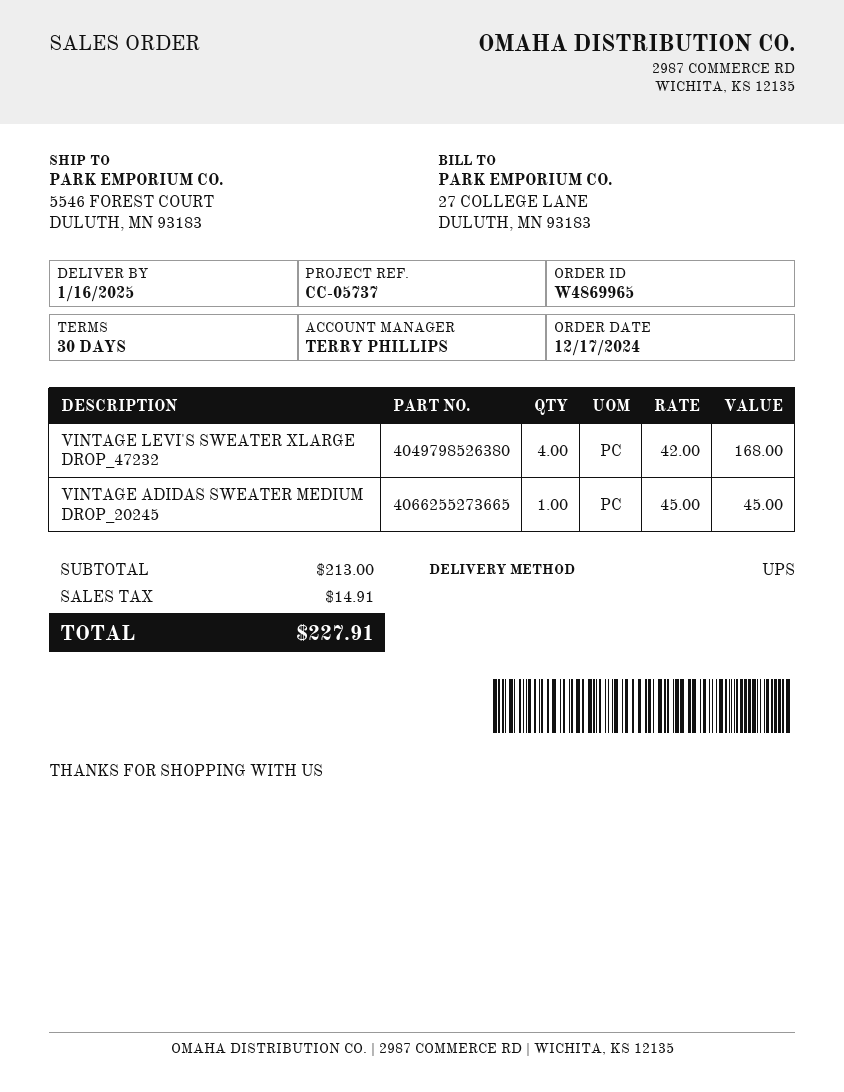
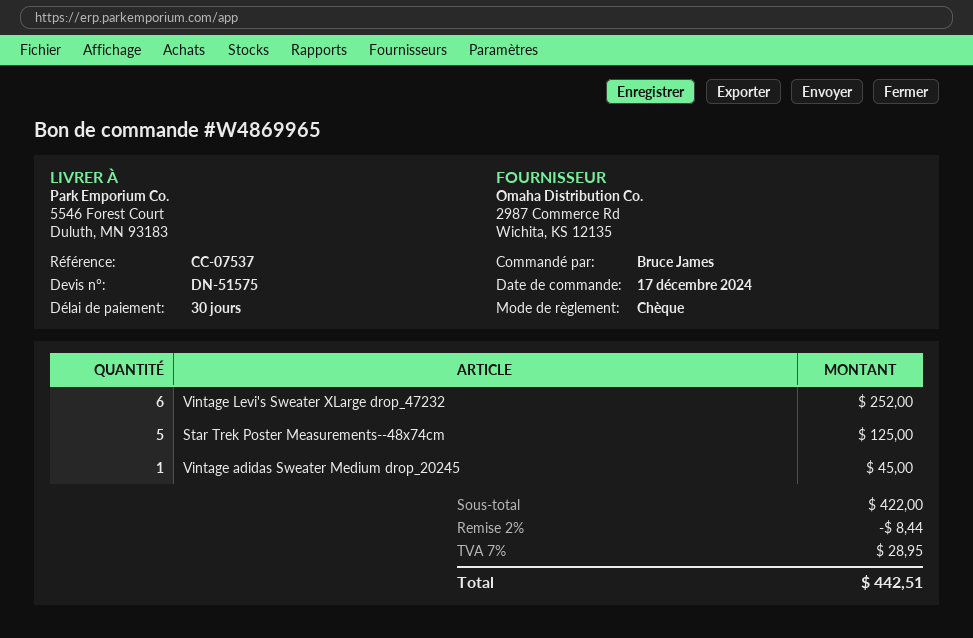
reference: CC-05737 -> CC-07537
VINTAGE LEVI'S SWEATER XLARGE DROP_47232: 4 for 168.00 -> 6 for 252.00
Star Trek Poster Measurements--48x74cm: none -> 5 for 125.00
subtotal: 213.00 -> 422.00
discount: none -> 2% = 8.44
tax: 14.91 -> 28.95
total: 227.91 -> 442.51

